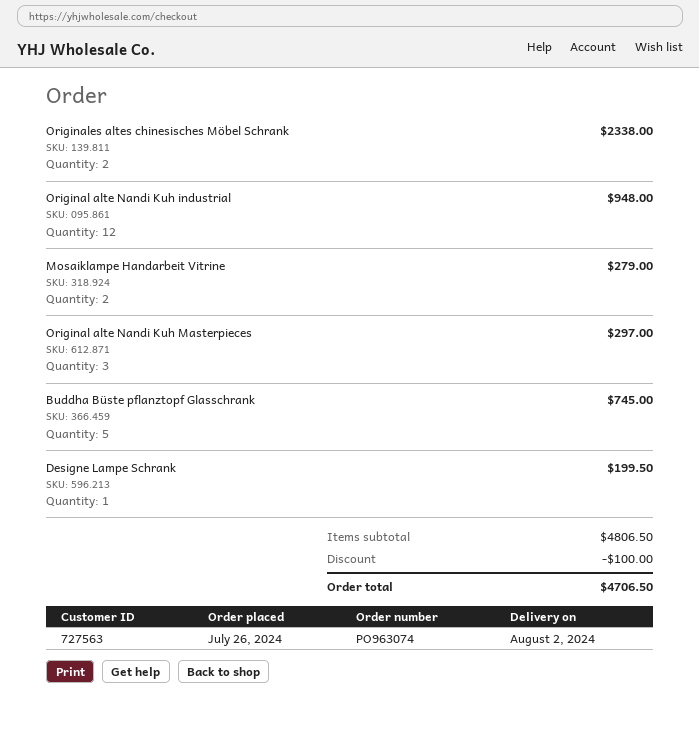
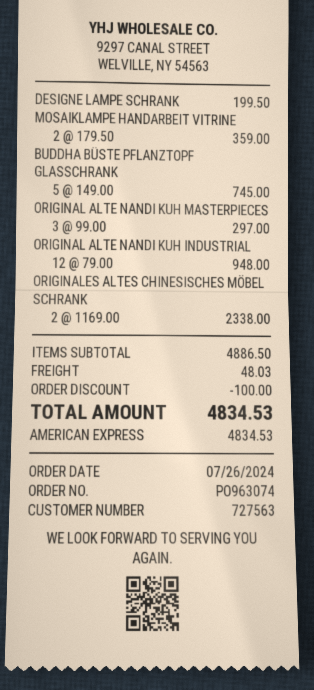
Mosaiklampe Handarbeit Vitrine: 2 for 279.00 -> 2 for 359.00
subtotal: 4806.50 -> 4886.50
shipping: none -> 48.03
total: 4706.50 -> 4834.53

